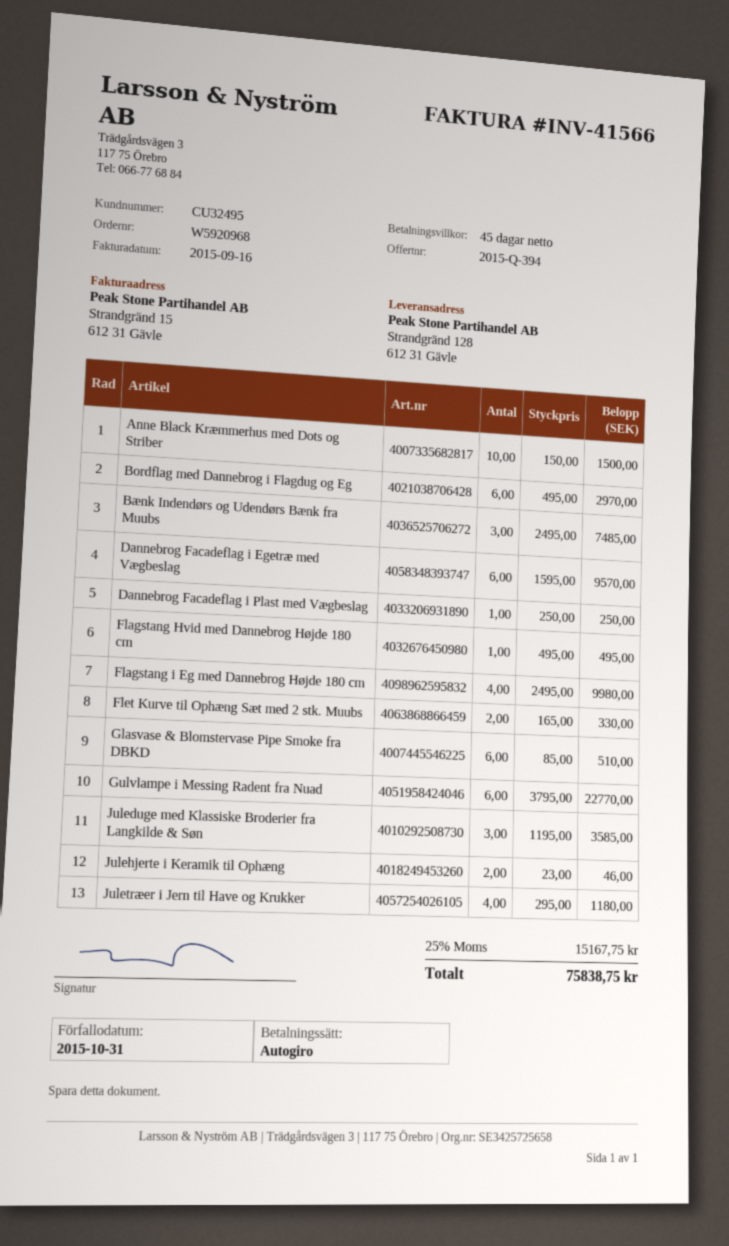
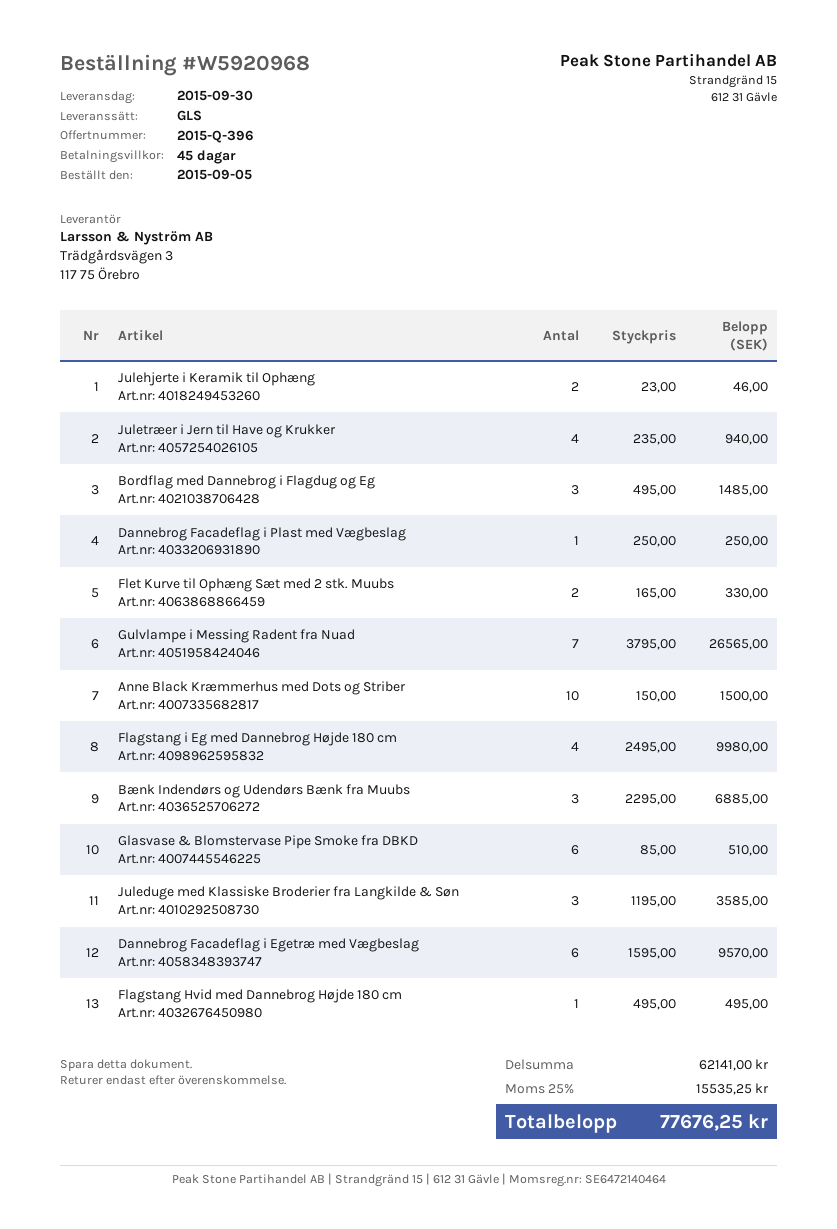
quote number: 2015-Q-394 -> 2015-Q-396
Bordflag med Dannebrog i Flagdug og Eg: 6 x 495.00 = 2970.00 -> 3 x 495.00 = 1485.00
Bænk Indendørs og Udendørs Bænk fra Muubs: 3 x 2495.00 = 7485.00 -> 3 x 2295.00 = 6885.00
Gulvlampe i Messing Radent fra Nuad: 6 x 3795.00 = 22770.00 -> 7 x 3795.00 = 26565.00
Juletræer i Jern til Have og Krukker: 4 x 295.00 = 1180.00 -> 4 x 235.00 = 940.00
tax: 25% = 15167.75 -> 25% = 15535.25
total: 75838.75 -> 77676.25

